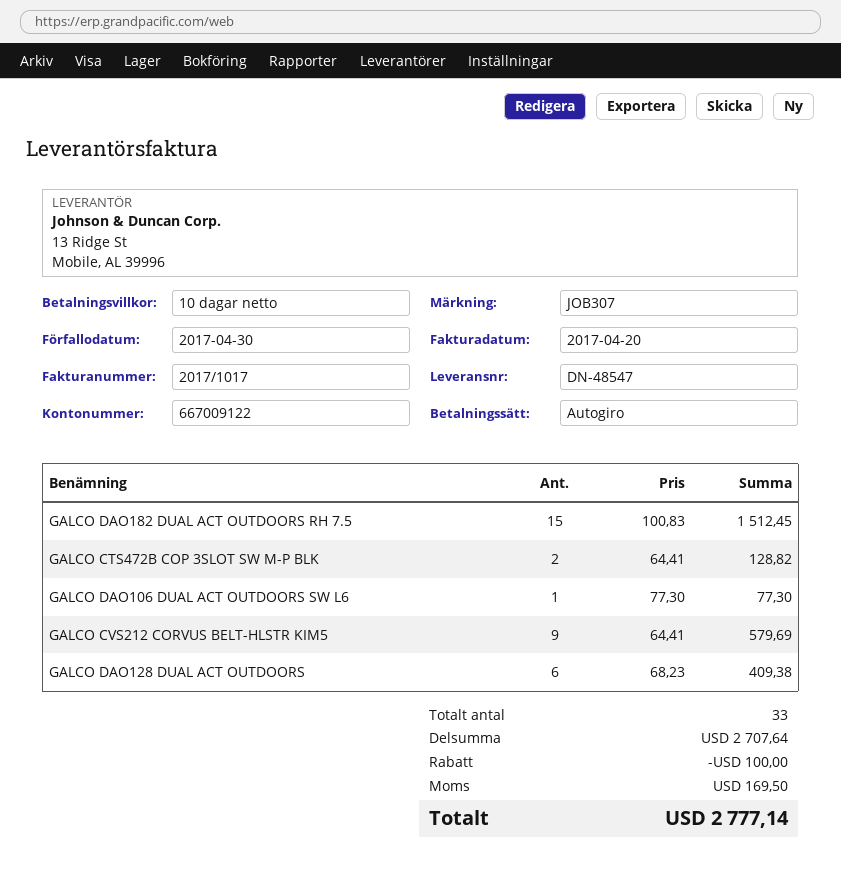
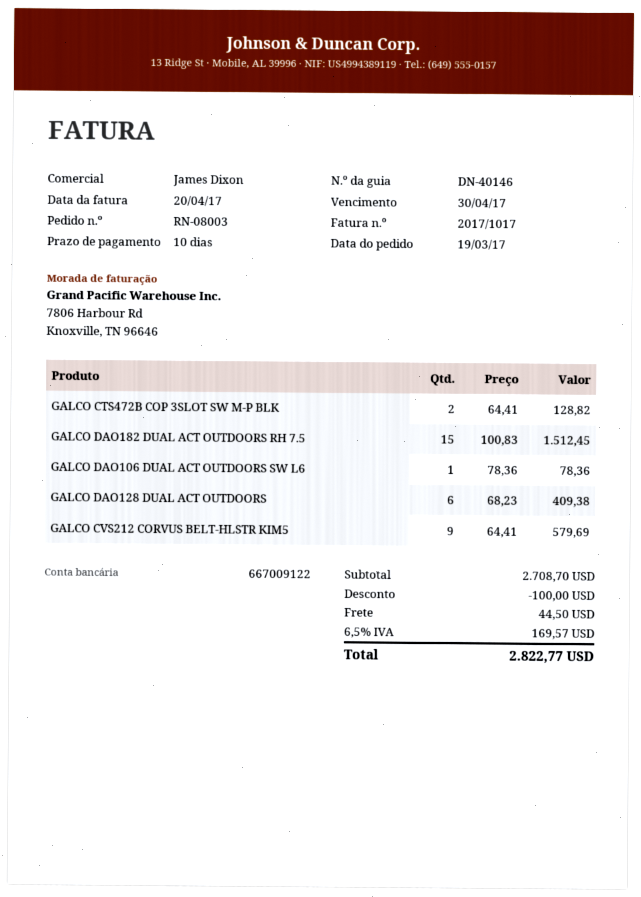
delivery note number: DN-48547 -> DN-40146
GALCO DAO106 DUAL ACT OUTDOORS SW L6: 1 x 77.30 = 77.30 -> 1 x 78.36 = 78.36
subtotal: 2707.64 -> 2708.70
shipping: none -> 44.50
tax: 169.50 -> 169.57
total: 2777.14 -> 2822.77

